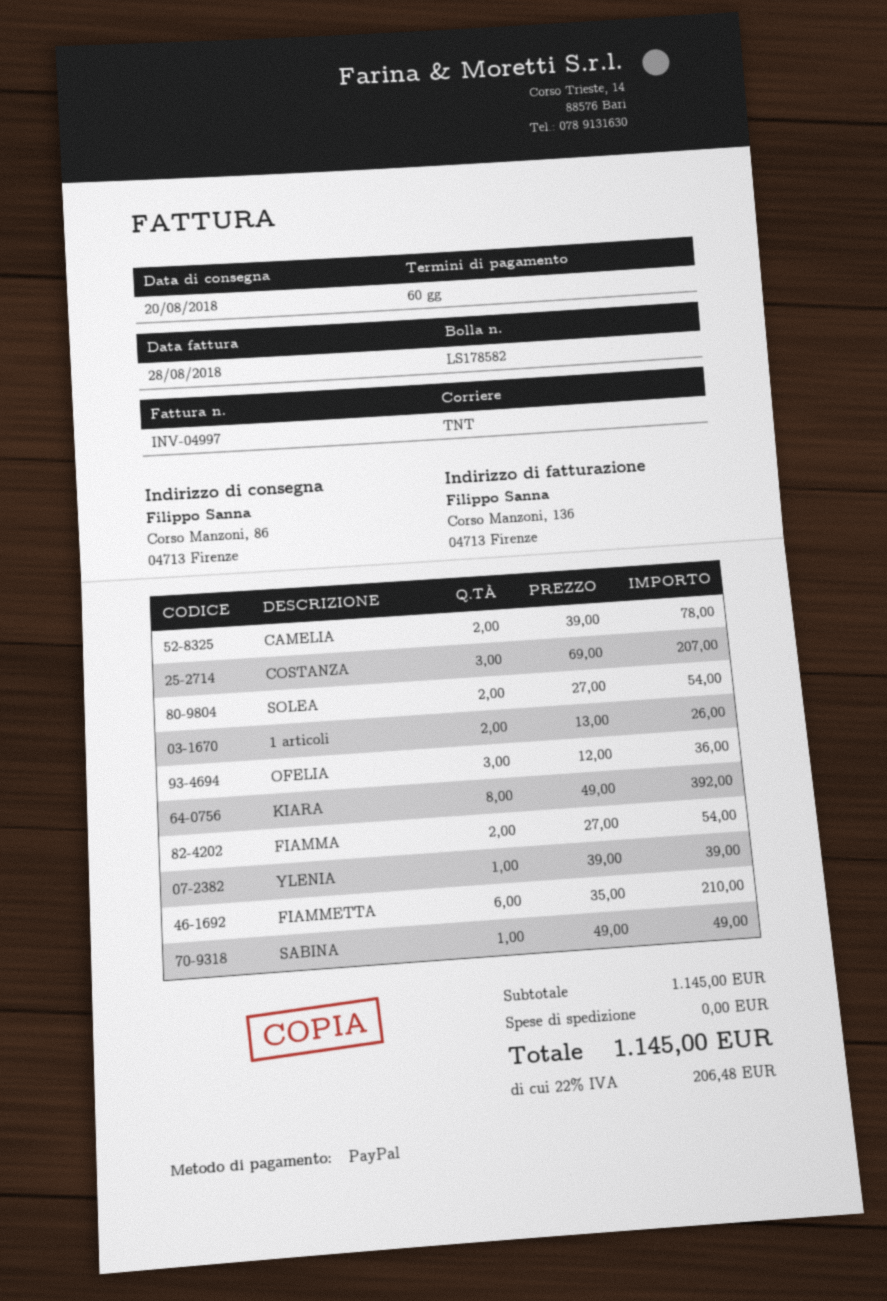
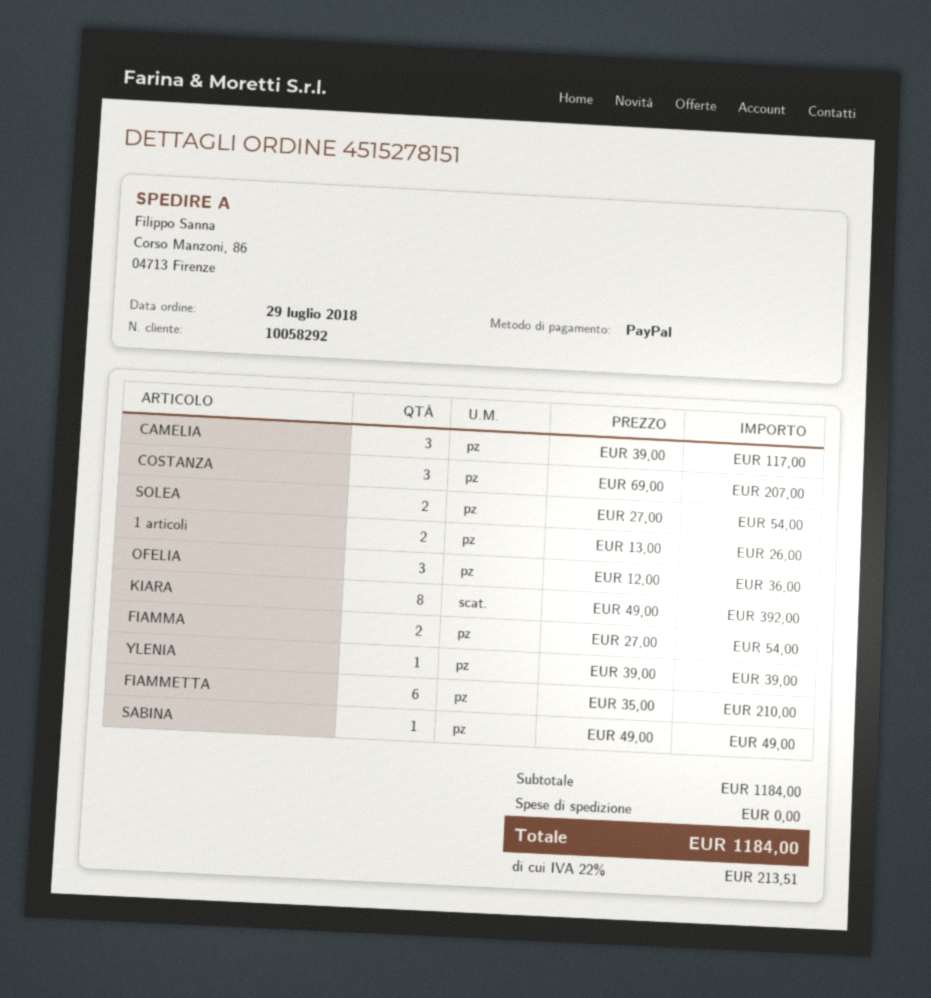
CAMELIA: 2 x 39.00 = 78.00 -> 3 x 39.00 = 117.00
subtotal: 1145.00 -> 1184.00
tax: 22% = 206.48 -> 22% = 213.51
total: 1145.00 -> 1184.00

